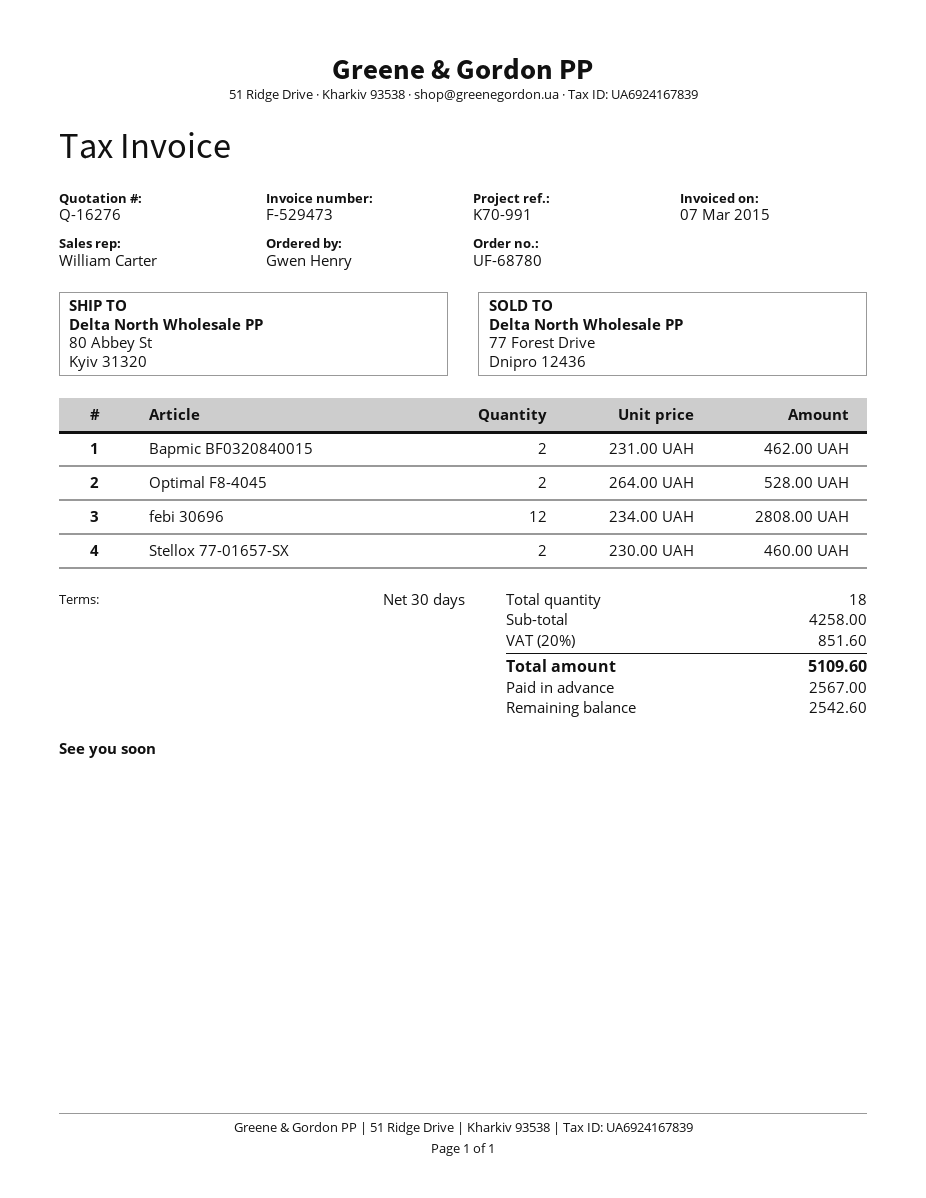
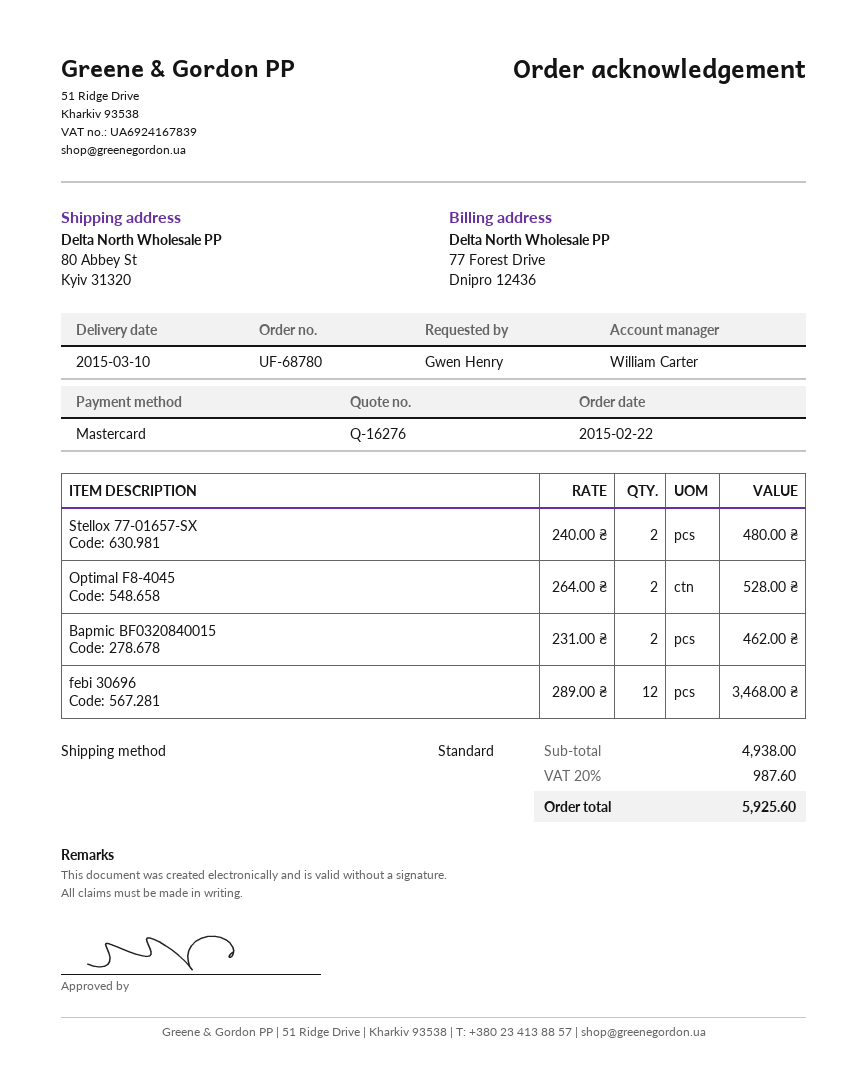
febi 30696: 12 x 234.00 = 2808.00 -> 12 x 289.00 = 3468.00
Stellox 77-01657-SX: 2 x 230.00 = 460.00 -> 2 x 240.00 = 480.00
subtotal: 4258.00 -> 4938.00
tax: 20% = 851.60 -> 20% = 987.60
total: 5109.60 -> 5925.60

